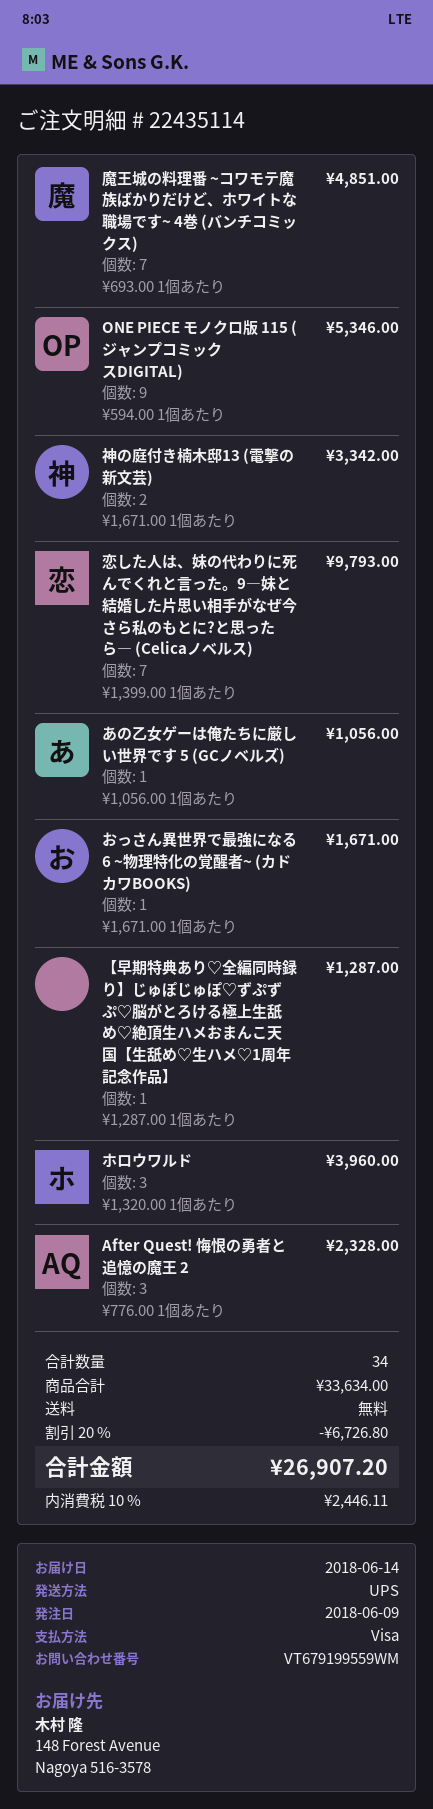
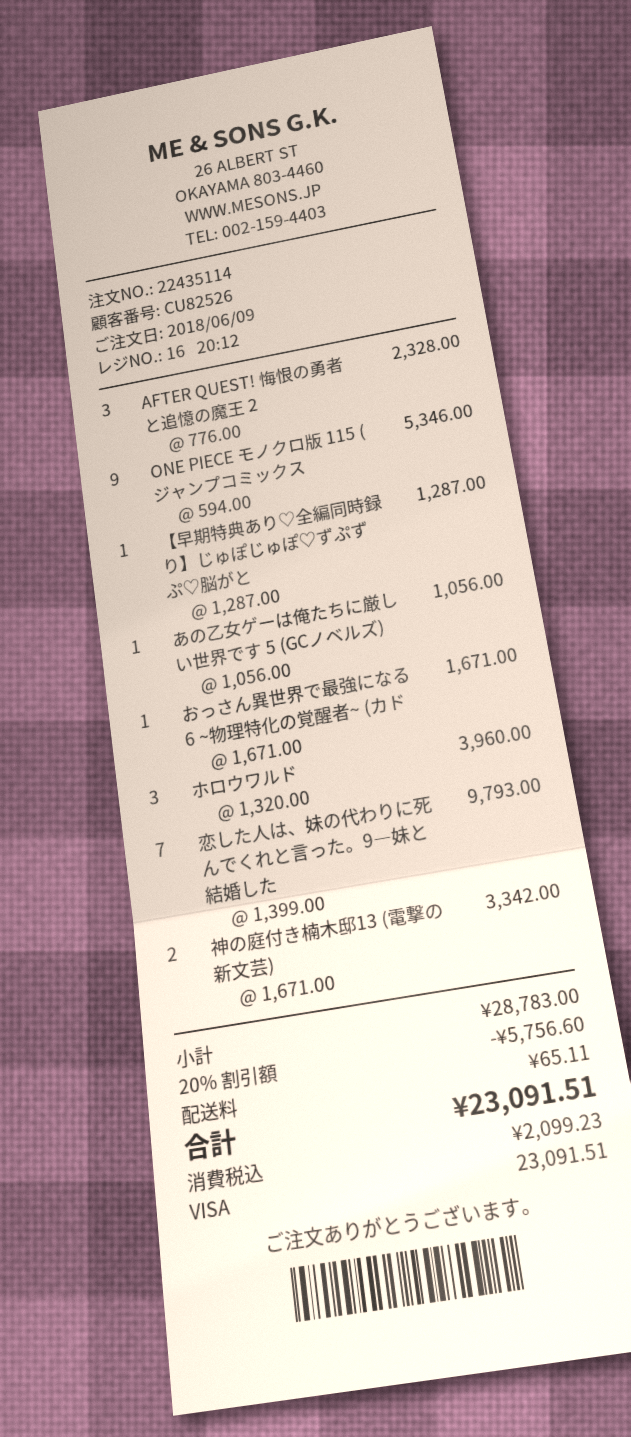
魔王城の料理番 ~コワモテ魔族ばかりだけど、ホワイトな職場です~ 4巻 (バンチコミックス): 7 x 693.00 = 4851.00 -> none
subtotal: 33634.00 -> 28783.00
discount: 20% = 6726.80 -> 20% = 5756.60
shipping: 0.00 -> 65.11
tax: 2446.11 -> 2099.23
total: 26907.20 -> 23091.51

